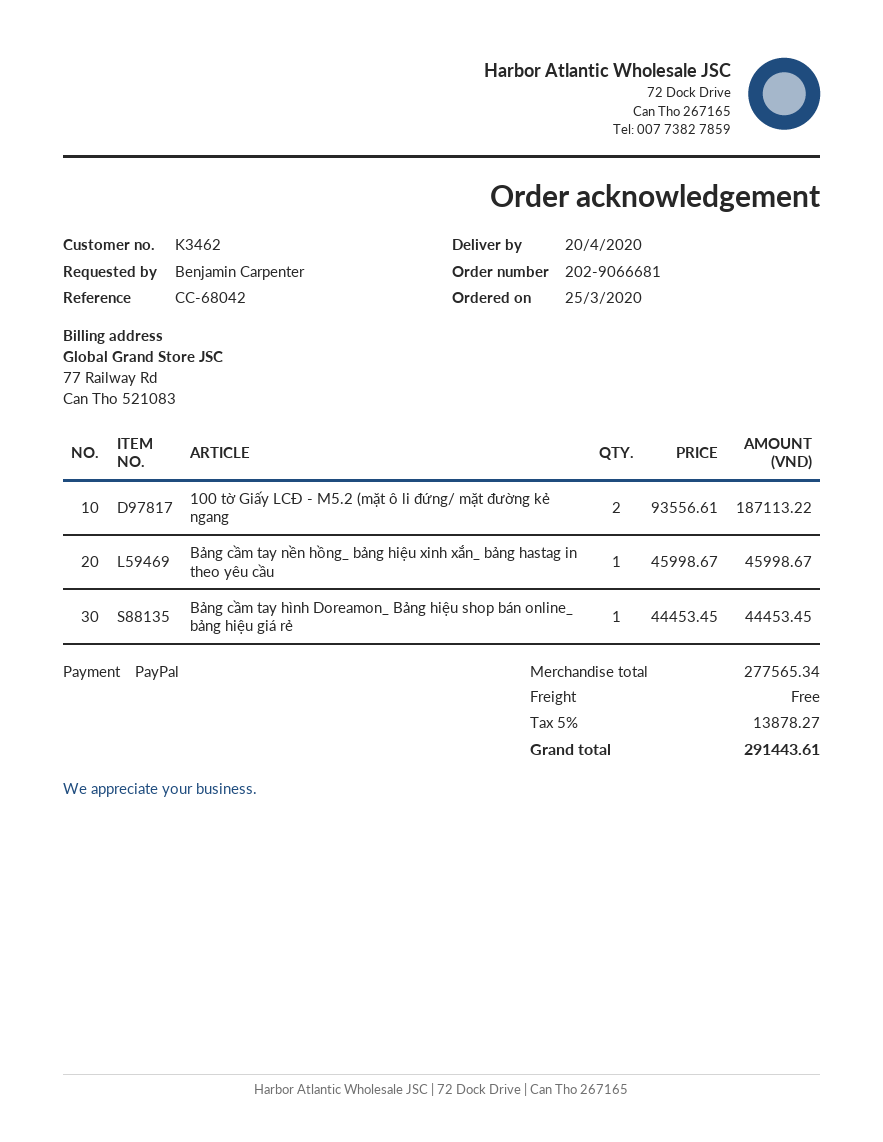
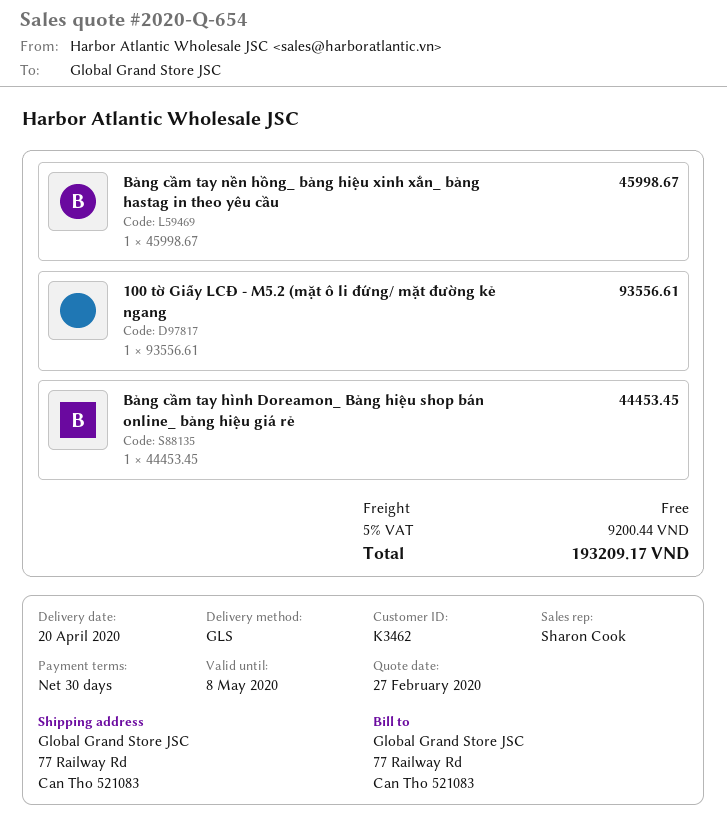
100 tờ Giấy LCĐ - M5.2 (mặt ô li đứng/ mặt đường kẻ ngang: 2 x 93556.61 = 187113.22 -> 1 x 93556.61 = 93556.61
tax: 5% = 13878.27 -> 5% = 9200.44
total: 291443.61 -> 193209.17

